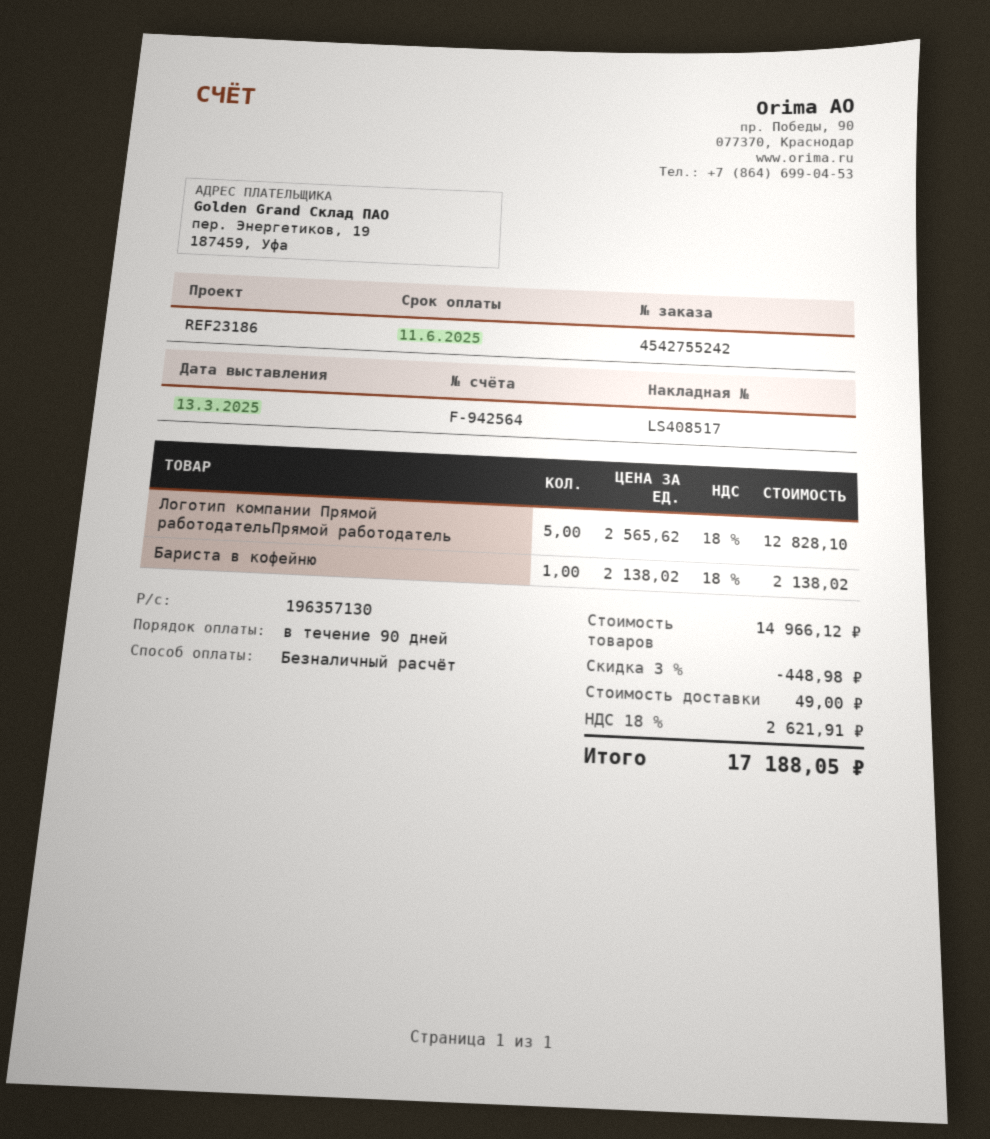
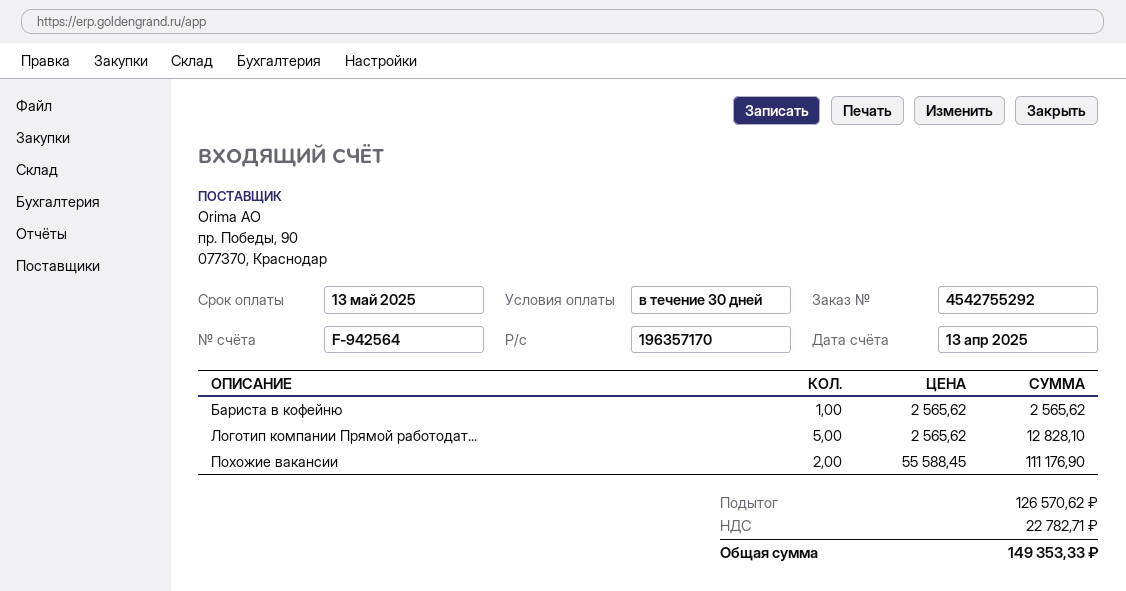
order number: 4542755242 -> 4542755292
invoice date: 2025-03-13 -> 2025-04-13
payment terms: 90 days -> 30 days
due date: 2025-06-11 -> 2025-05-13
bank account: 196357130 -> 196357170
Бариста в кофейню: 1 x 2138.02 = 2138.02 -> 1 x 2565.62 = 2565.62
Похожие вакансии: none -> 2 x 55588.45 = 111176.90
subtotal: 14966.12 -> 126570.62
discount: 3% = 448.98 -> none
shipping: 49.00 -> none
tax: 2621.91 -> 22782.71
total: 17188.05 -> 149353.33

